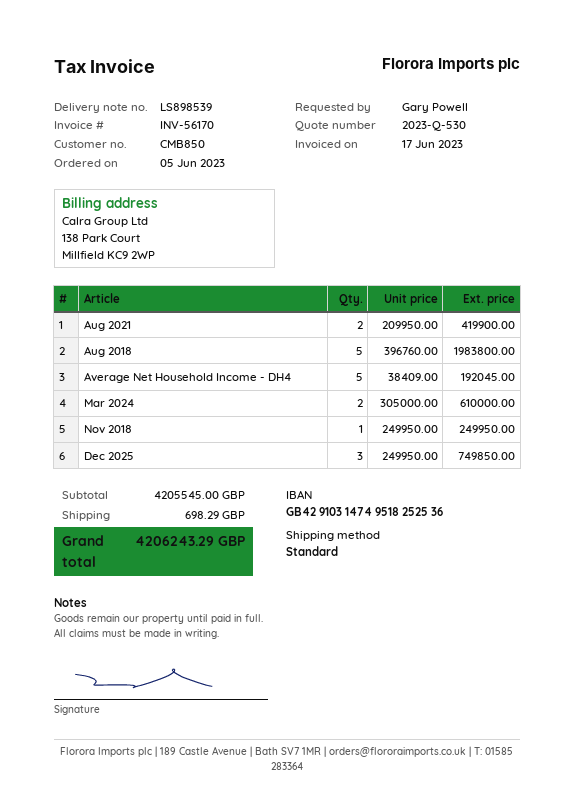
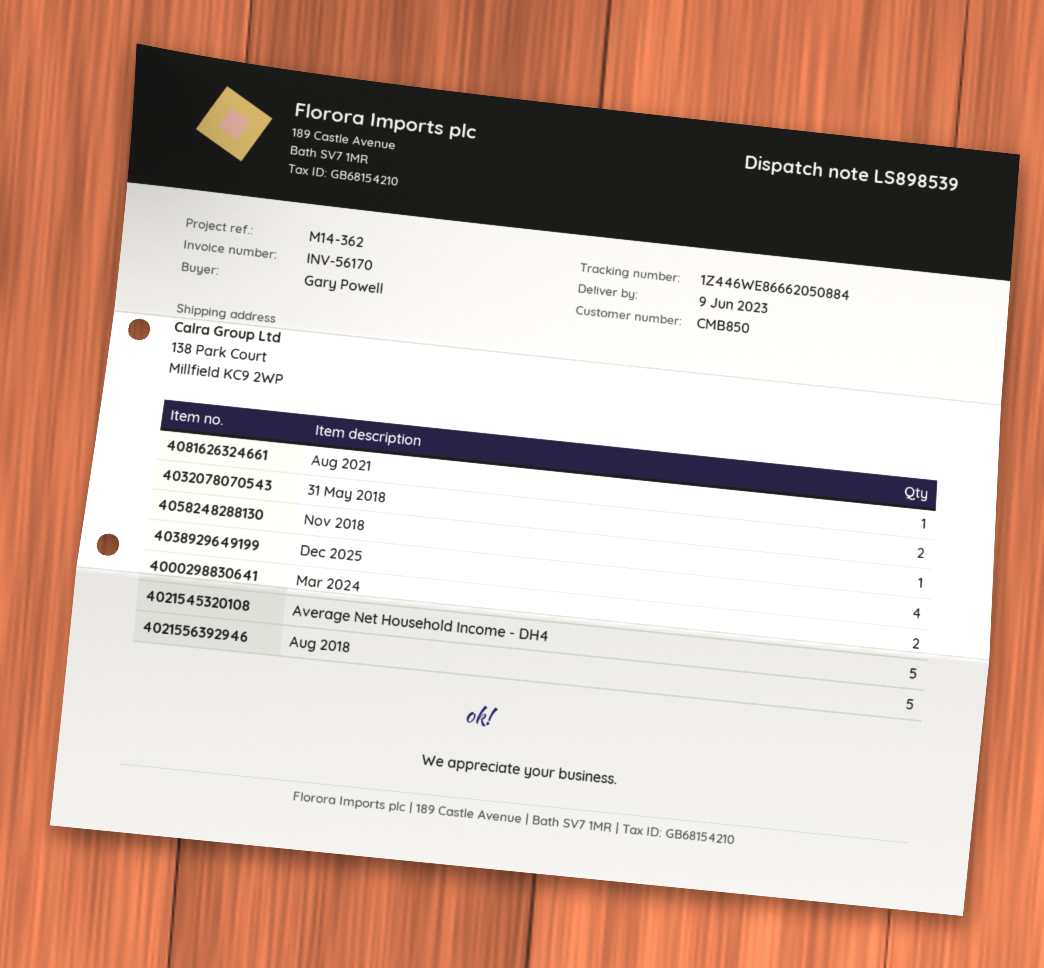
Aug 2021: 2 -> 1
Dec 2025: 3 -> 4
31 May 2018: none -> 2

